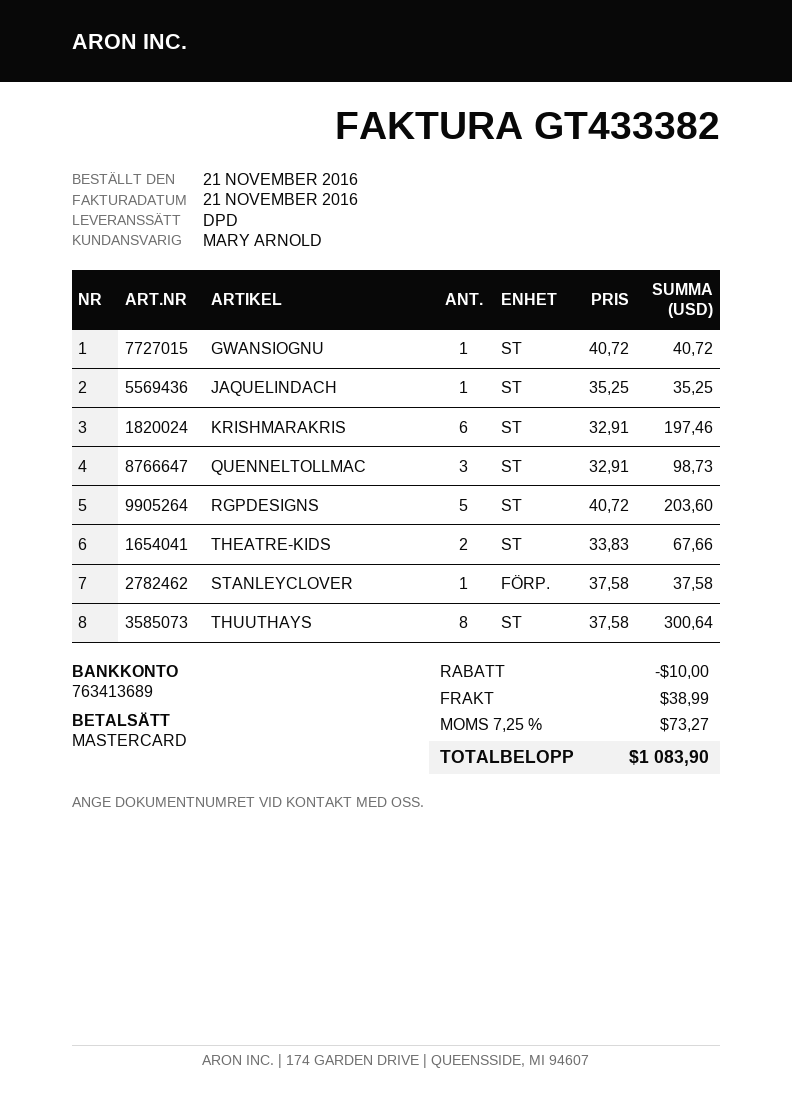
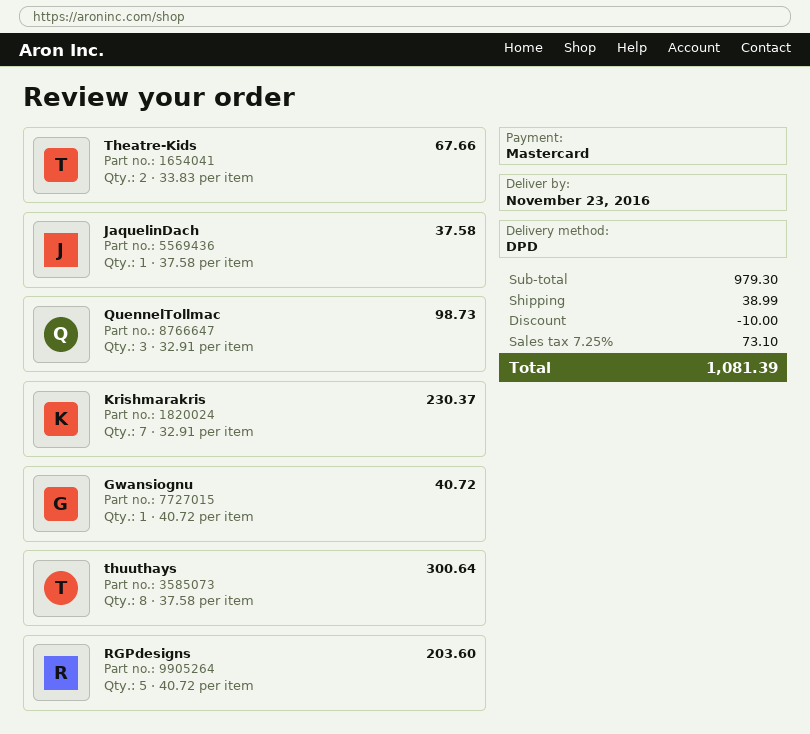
JAQUELINDACH: 1 x 35.25 = 35.25 -> 1 x 37.58 = 37.58
KRISHMARAKRIS: 6 x 32.91 = 197.46 -> 7 x 32.91 = 230.37
STANLEYCLOVER: 1 x 37.58 = 37.58 -> none
tax: 7.25% = 73.27 -> 7.25% = 73.10
total: 1083.90 -> 1081.39

